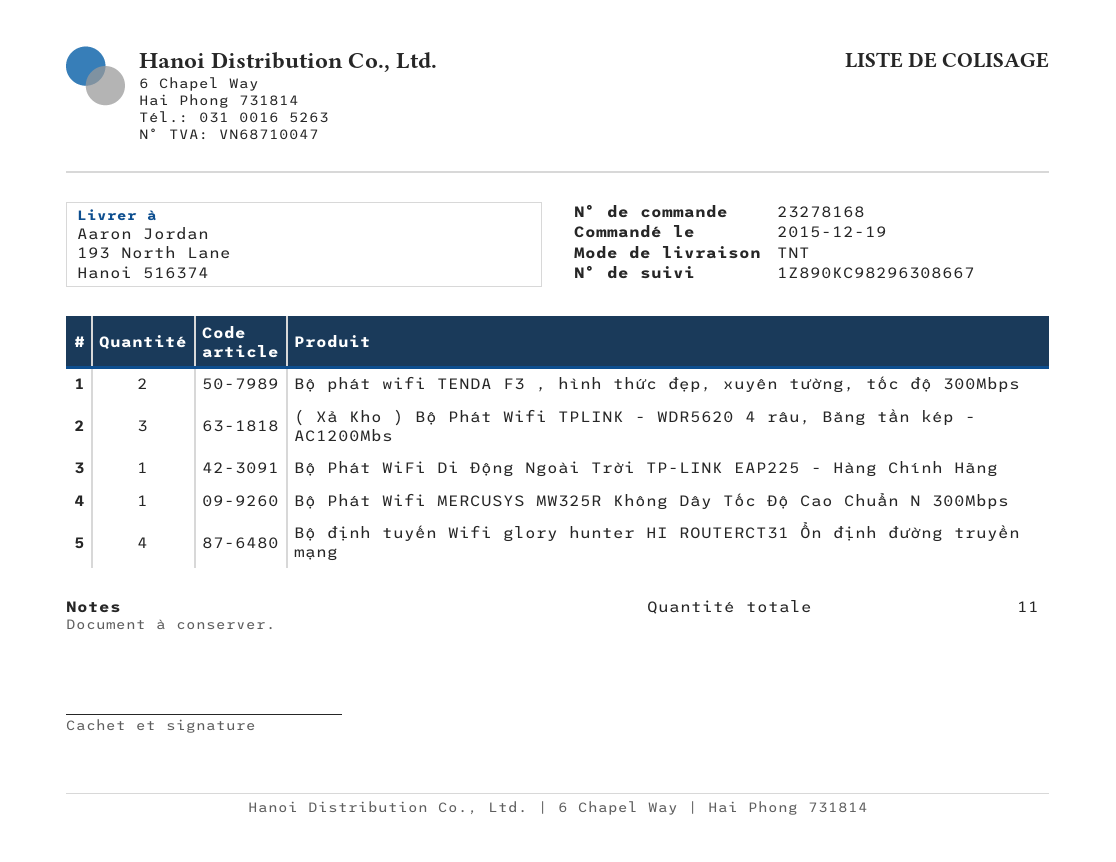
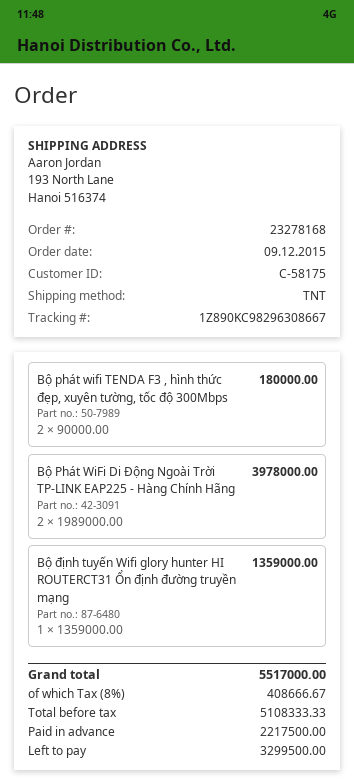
order date: 2015-12-19 -> 2015-12-09
( Xả Kho ) Bộ Phát Wifi TPLINK - WDR5620 4 râu, Băng tần kép - AC1200Mbs: 3 -> none
Bộ Phát WiFi Di Động Ngoài Trời TP-LINK EAP225 - Hàng Chính Hãng: 1 -> 2
Bộ Phát Wifi MERCUSYS MW325R Không Dây Tốc Độ Cao Chuẩn N 300Mbps: 1 -> none
Bộ định tuyến Wifi glory hunter HI ROUTERCT31 Ổn định đường truyền mạng: 4 -> 1

